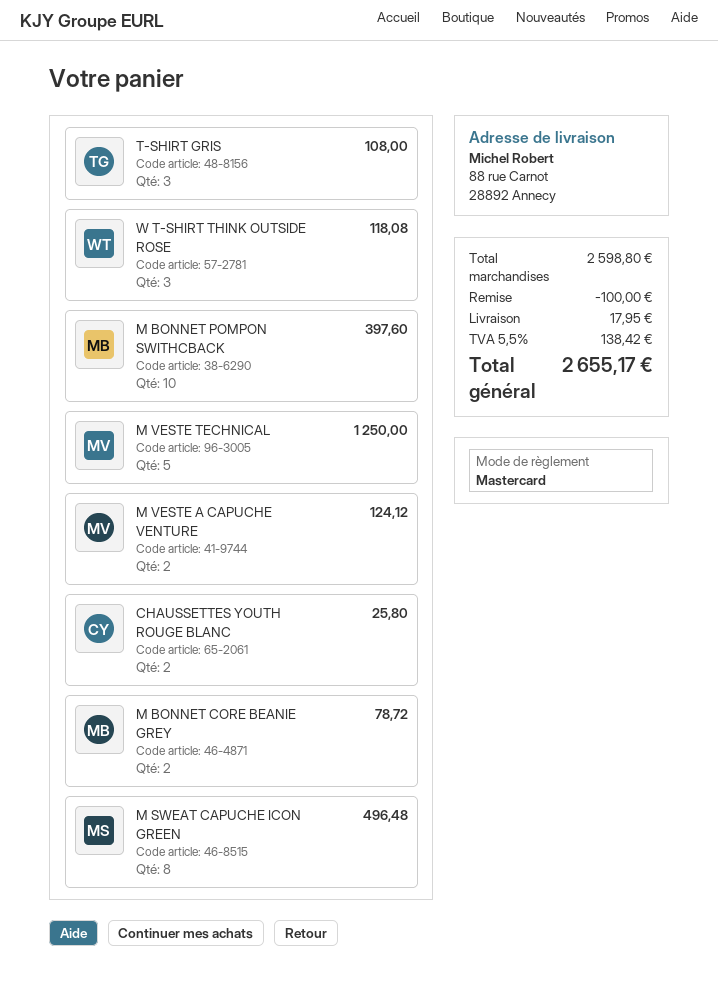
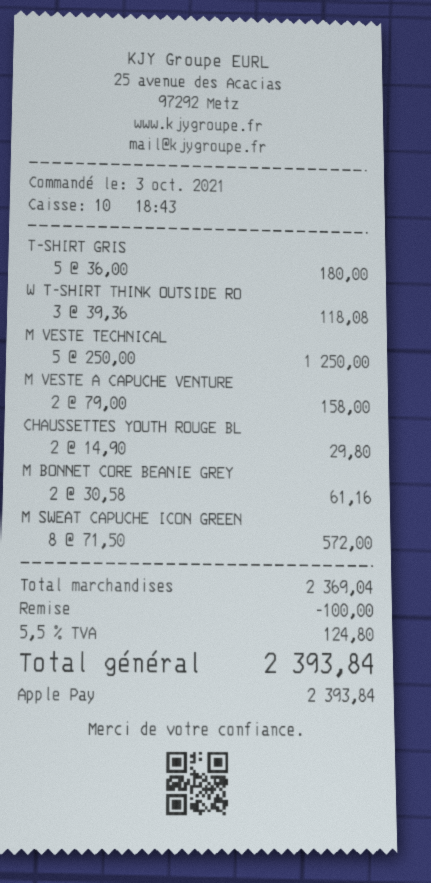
payment method: Mastercard -> Apple Pay
T-SHIRT GRIS: 3 for 108.00 -> 5 for 180.00
M BONNET POMPON SWITHCBACK: 10 for 397.60 -> none
M VESTE A CAPUCHE VENTURE: 2 for 124.12 -> 2 for 158.00
CHAUSSETTES YOUTH ROUGE BLANC: 2 for 25.80 -> 2 for 29.80
M BONNET CORE BEANIE GREY: 2 for 78.72 -> 2 for 61.16
M SWEAT CAPUCHE ICON GREEN: 8 for 496.48 -> 8 for 572.00
subtotal: 2598.80 -> 2369.04
shipping: 17.95 -> none
tax: 5.5% = 138.42 -> 5.5% = 124.80
total: 2655.17 -> 2393.84

